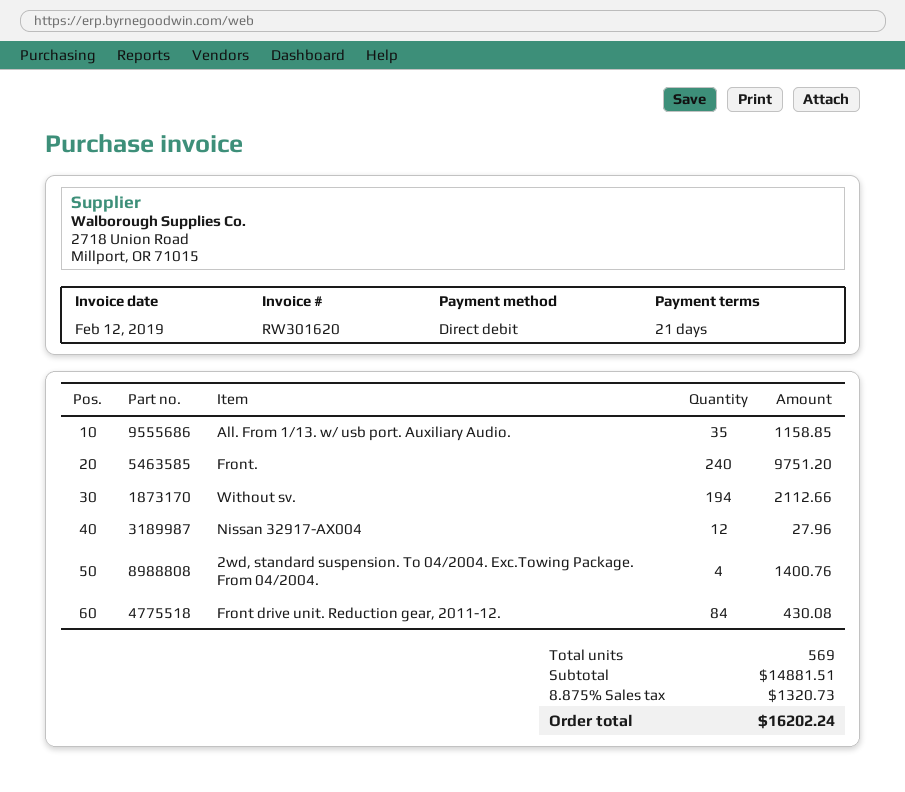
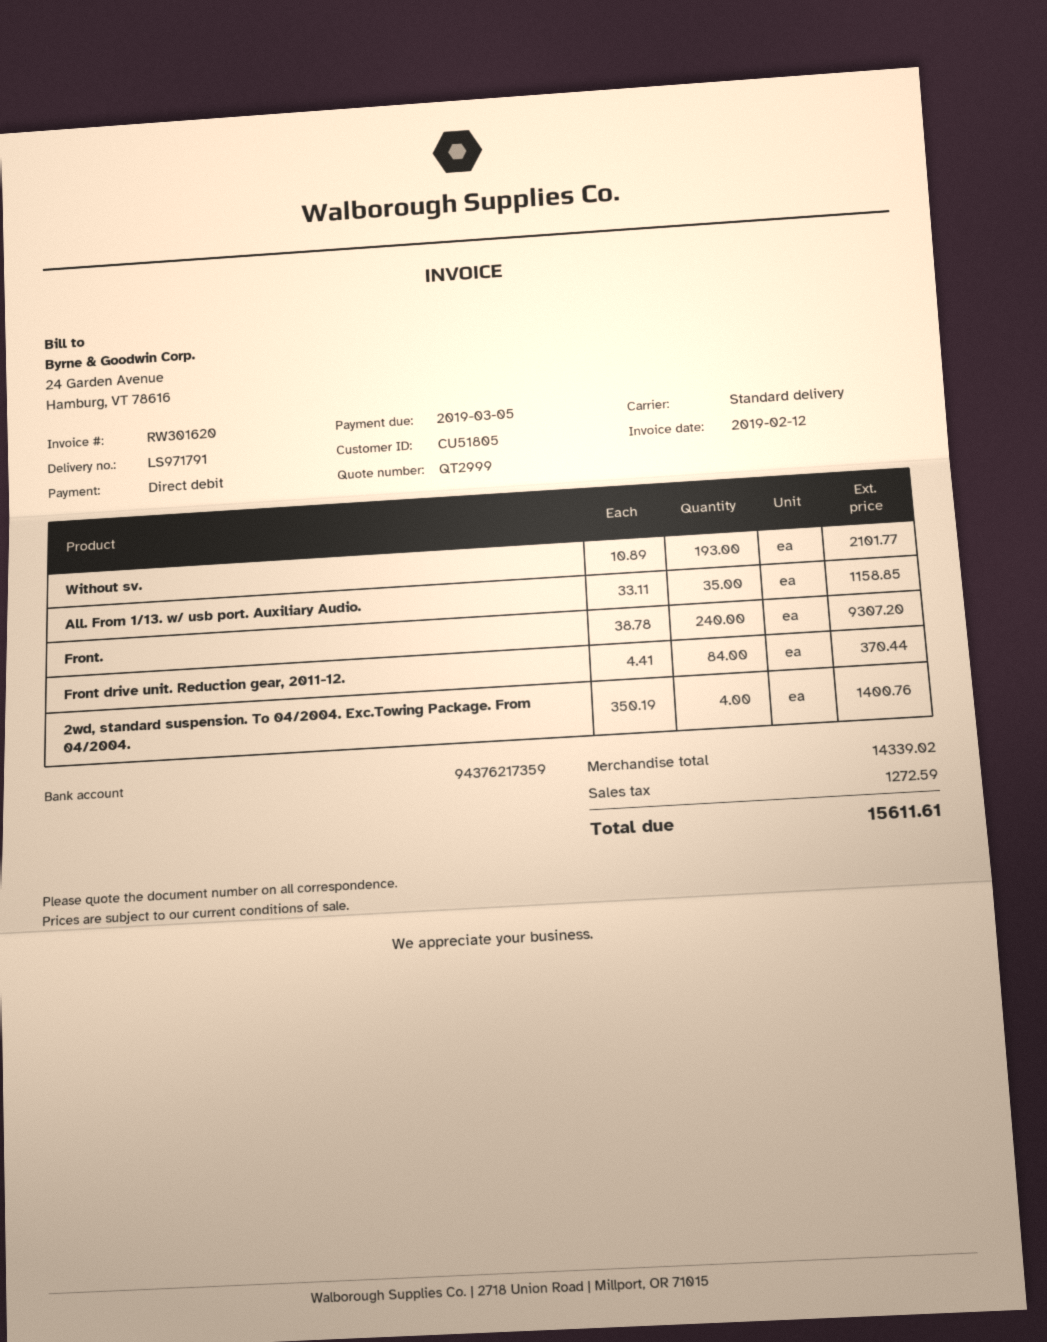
Front.: 240 for 9751.20 -> 240 for 9307.20
Without sv.: 194 for 2112.66 -> 193 for 2101.77
Nissan 32917-AX004: 12 for 27.96 -> none
Front drive unit. Reduction gear, 2011-12.: 84 for 430.08 -> 84 for 370.44
subtotal: 14881.51 -> 14339.02
tax: 1320.73 -> 1272.59
total: 16202.24 -> 15611.61

